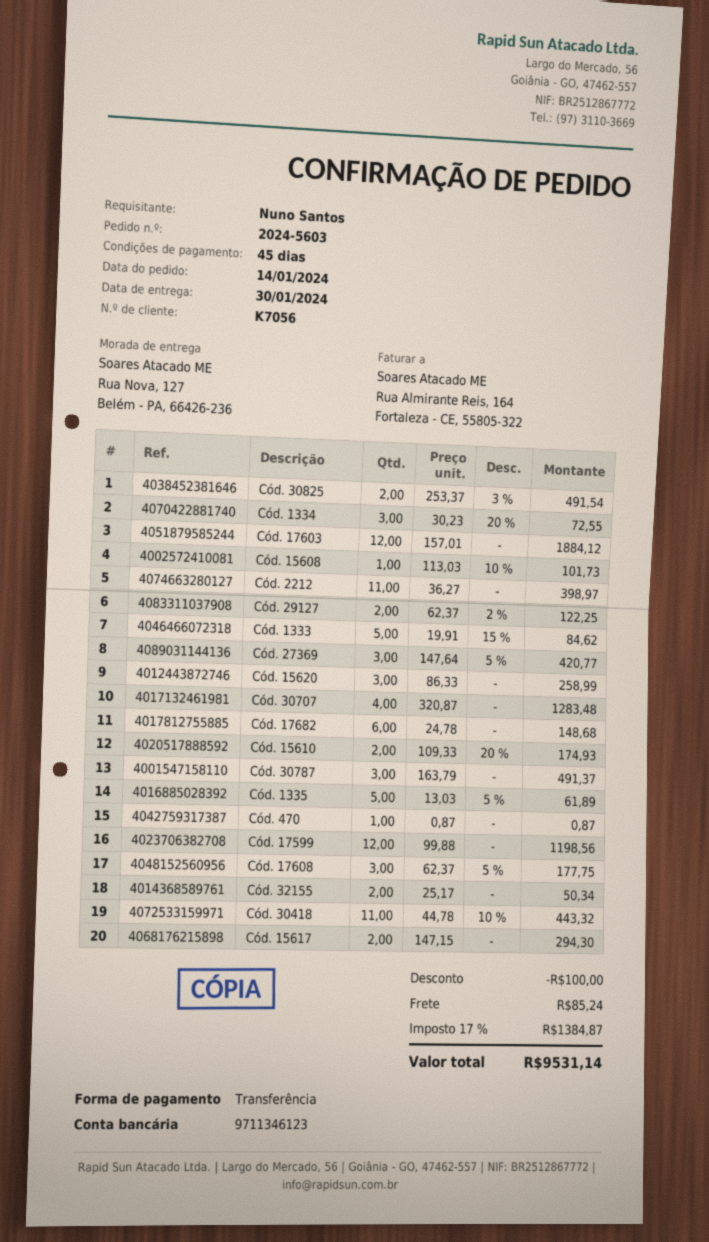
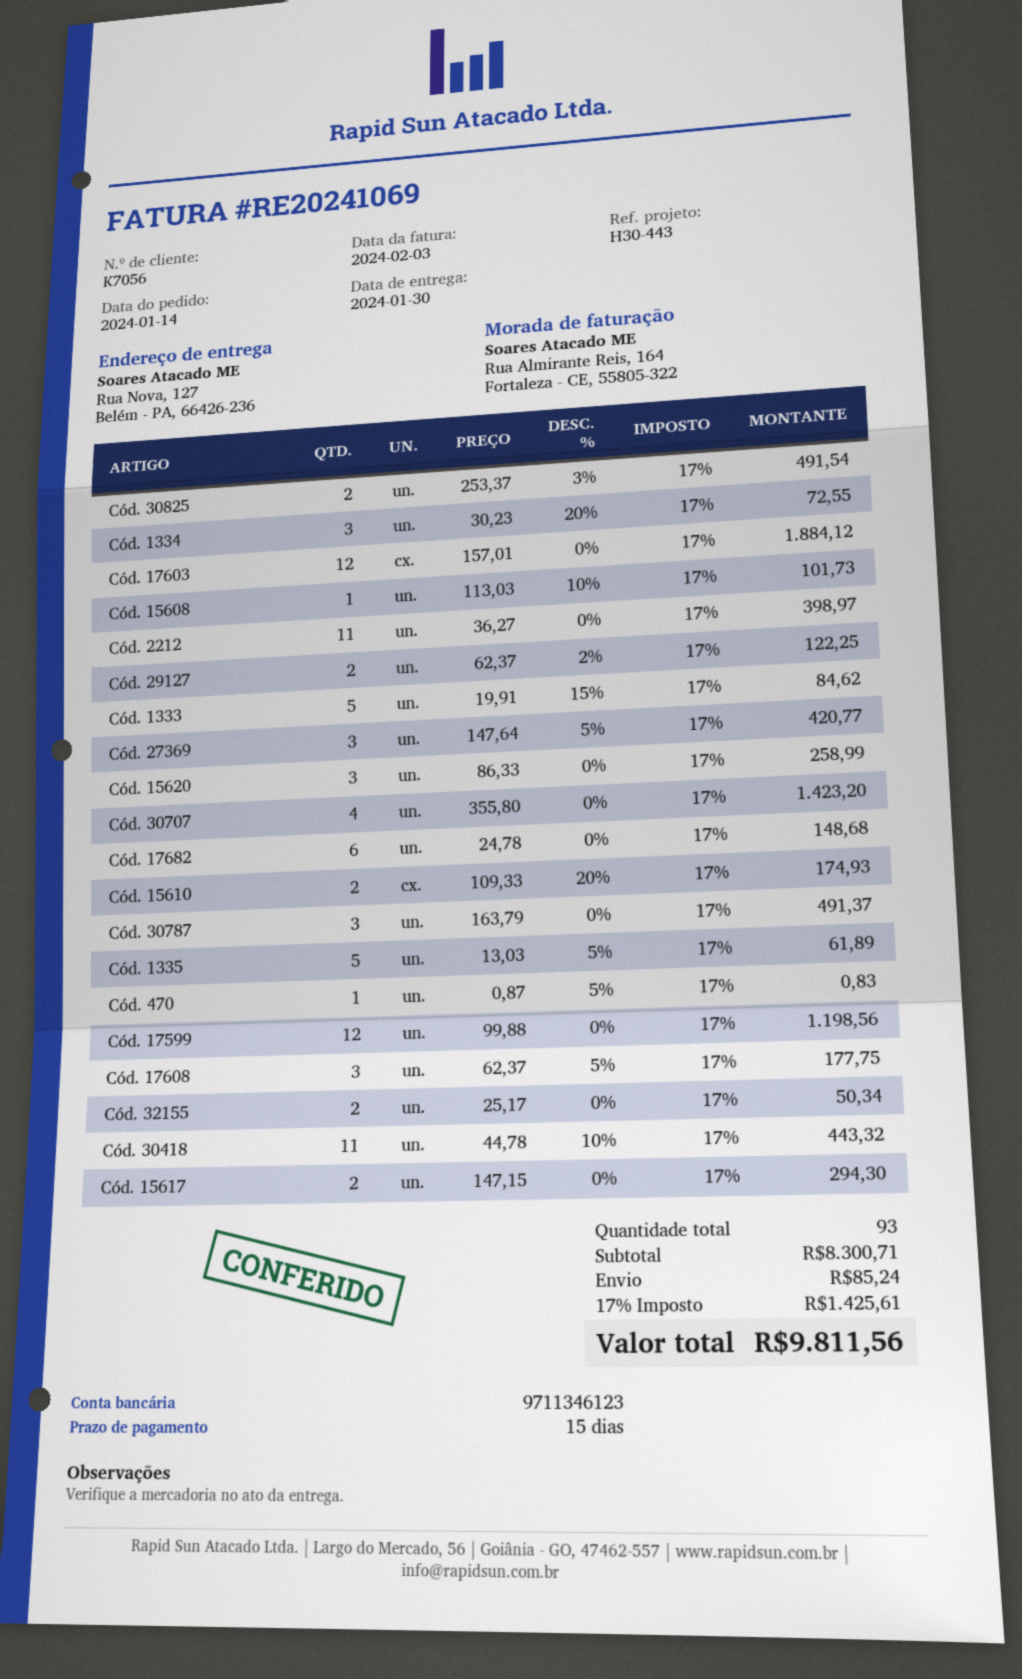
payment terms: 45 days -> 15 days
Cód. 30707: 4 x 320.87 = 1283.48 -> 4 x 355.80 = 1423.20
Cód. 470: 1 x 0.87 = 0.87 -> 1 x 0.87 - 5% = 0.83
discount: 100.00 -> none
tax: 17% = 1384.87 -> 17% = 1425.61
total: 9531.14 -> 9811.56

